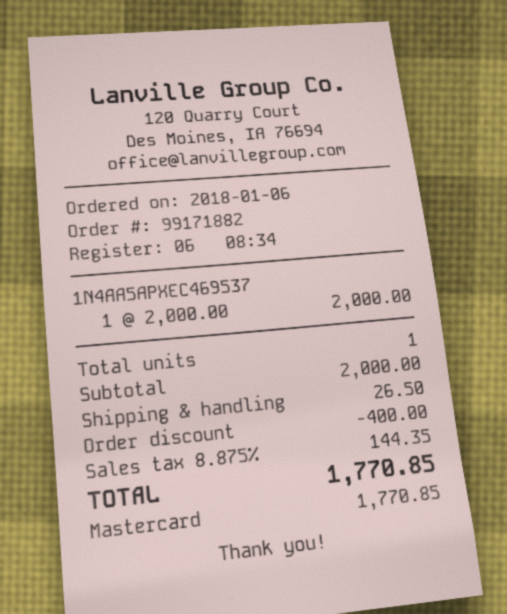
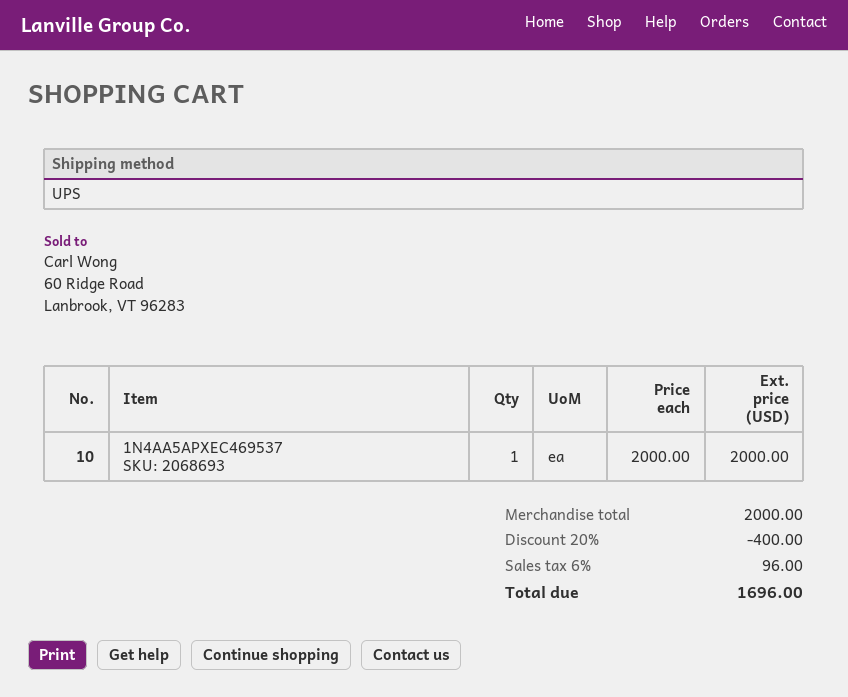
shipping: 26.50 -> none
tax: 8.875% = 144.35 -> 6% = 96.00
total: 1770.85 -> 1696.00

